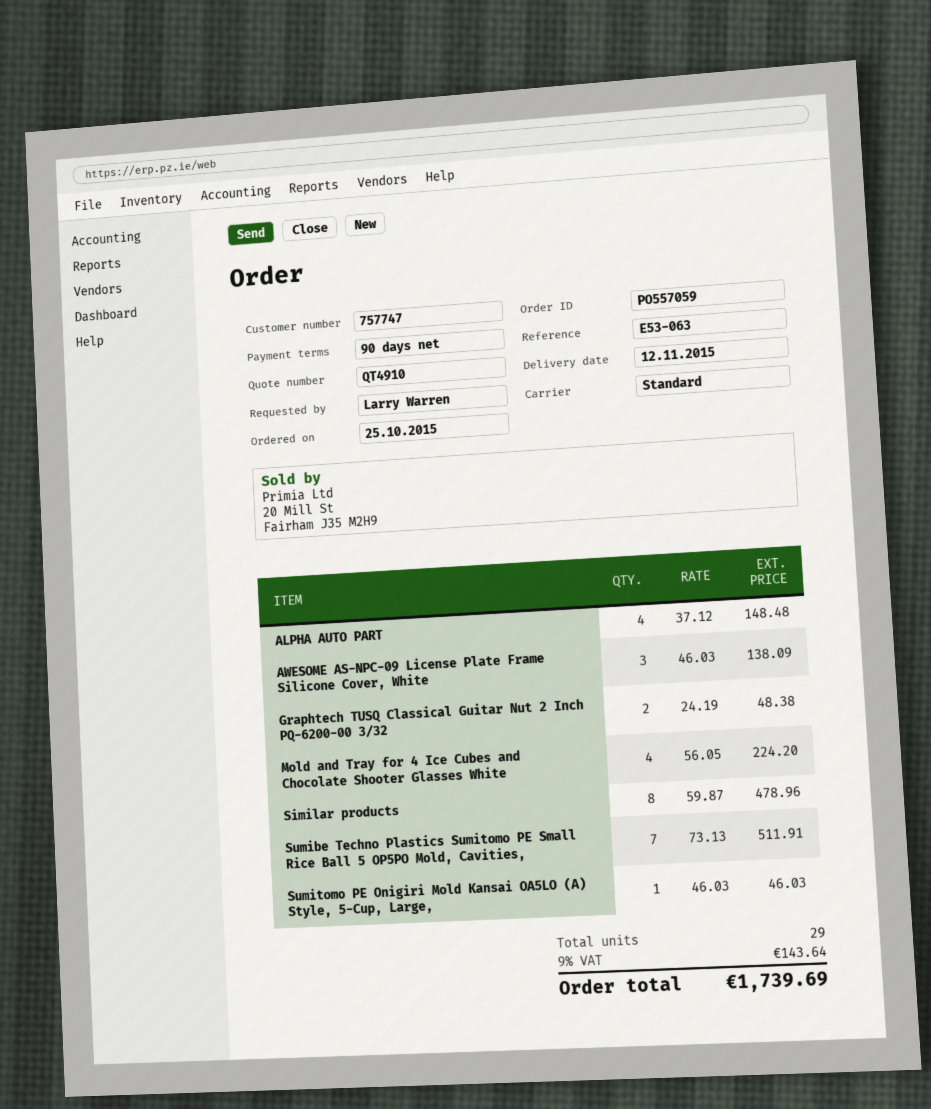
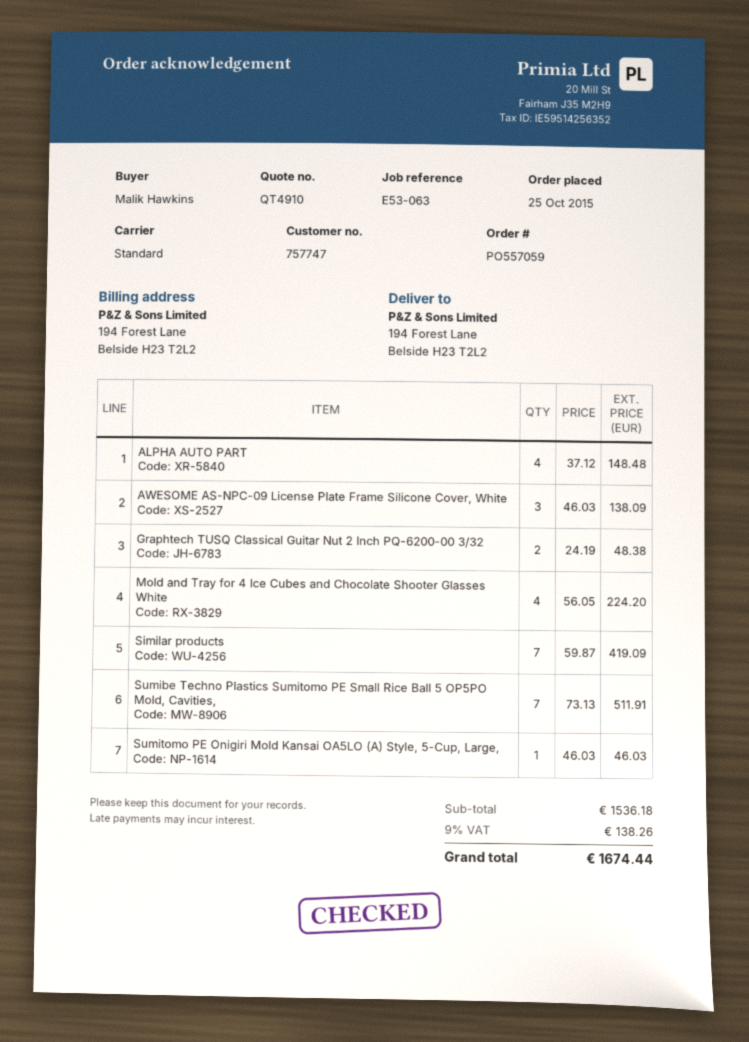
ordered by: Larry Warren -> Malik Hawkins
Similar products: 8 x 59.87 = 478.96 -> 7 x 59.87 = 419.09
tax: 9% = 143.64 -> 9% = 138.26
total: 1739.69 -> 1674.44

